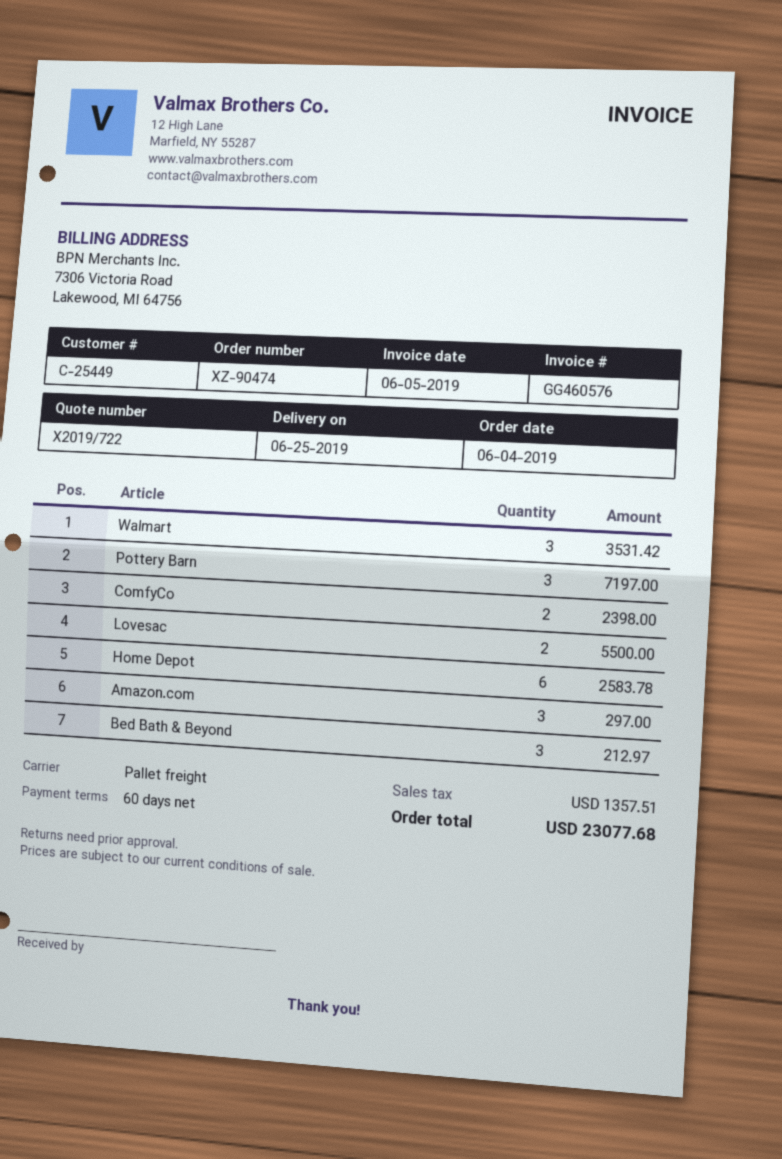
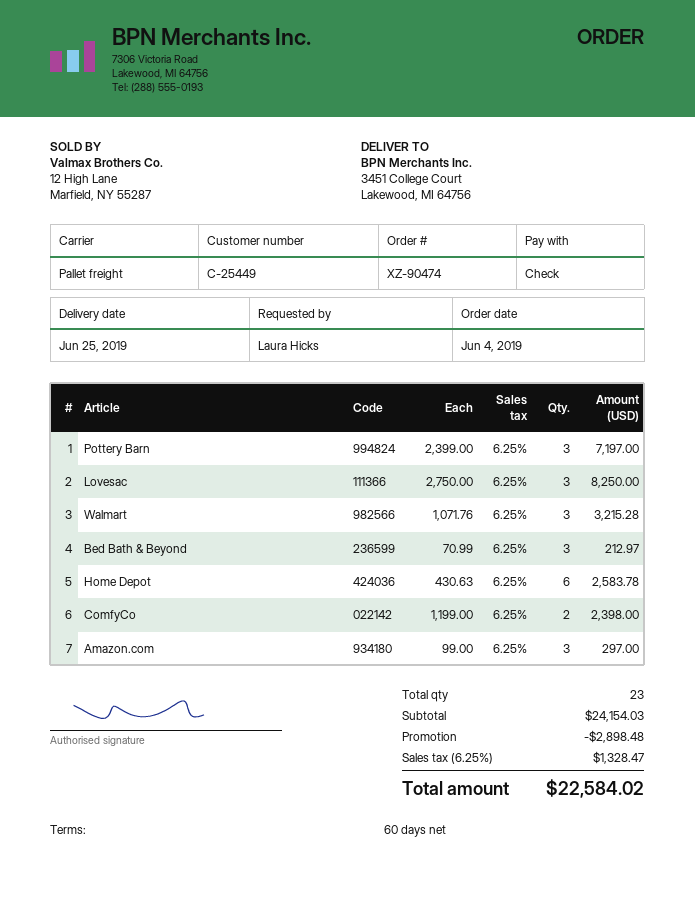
Walmart: 3 for 3531.42 -> 3 for 3215.28
Lovesac: 2 for 5500.00 -> 3 for 8250.00
discount: none -> 2898.48
tax: 1357.51 -> 1328.47
total: 23077.68 -> 22584.02

